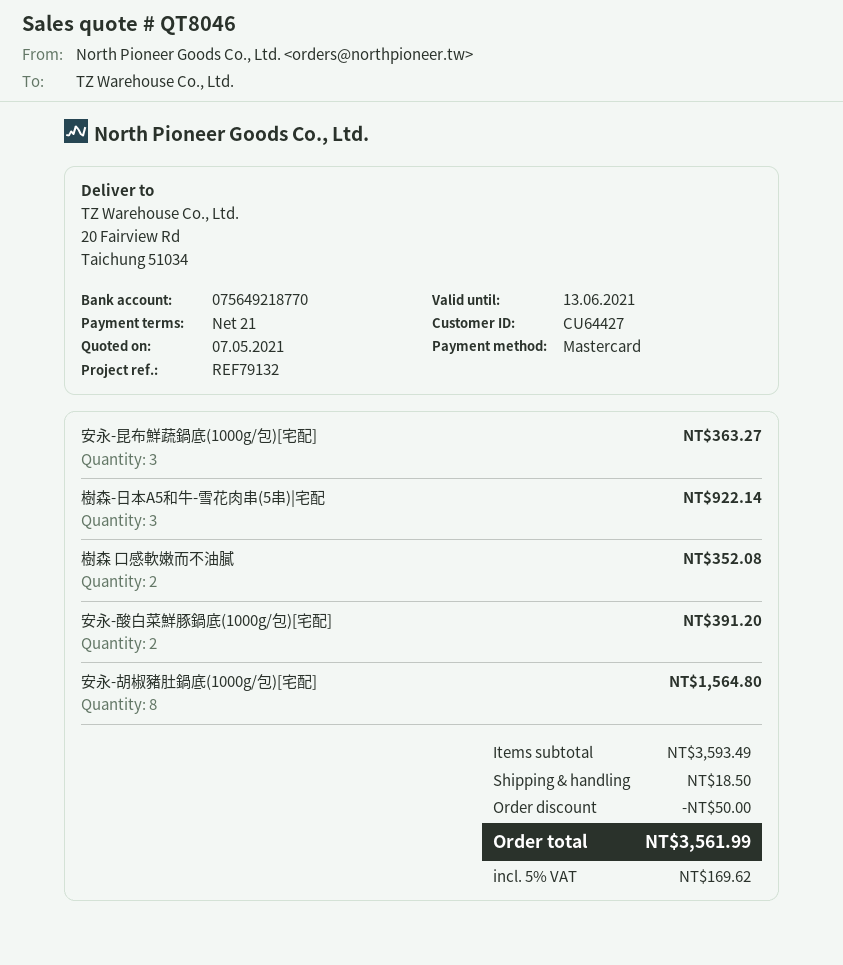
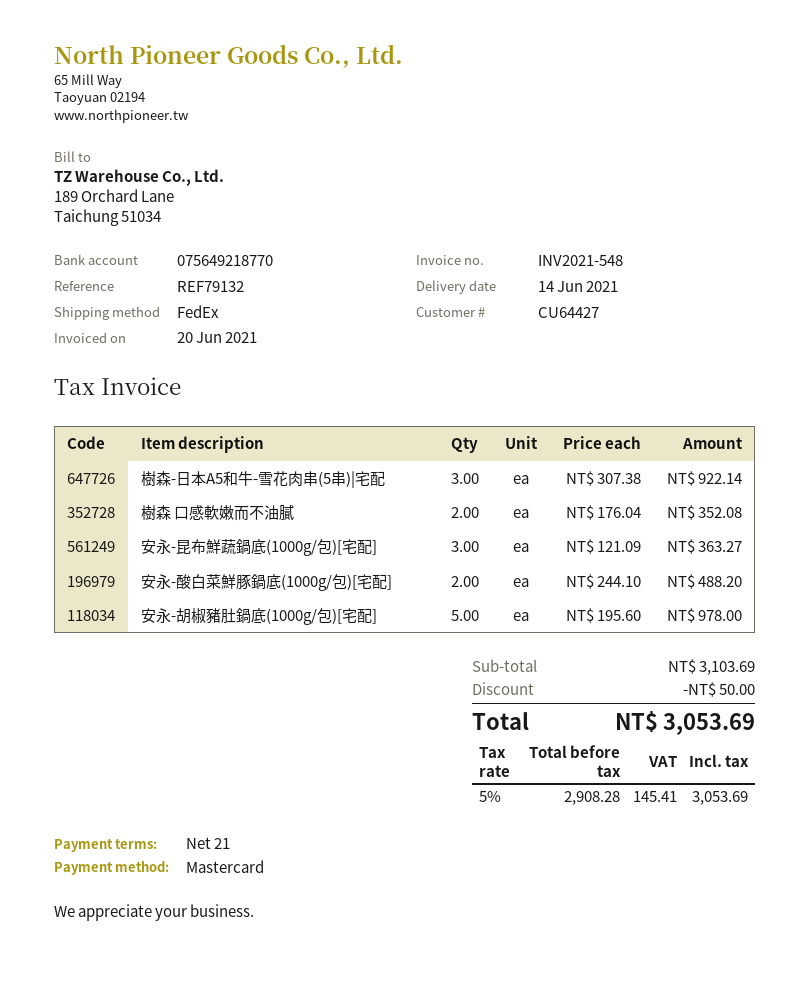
安永-酸白菜鮮豚鍋底(1000g/包)[宅配]: 2 for 391.20 -> 2 for 488.20
安永-胡椒豬肚鍋底(1000g/包)[宅配]: 8 for 1564.80 -> 5 for 978.00
subtotal: 3593.49 -> 3103.69
shipping: 18.50 -> none
tax: 5% = 169.62 -> 5% = 145.41
total: 3561.99 -> 3053.69

